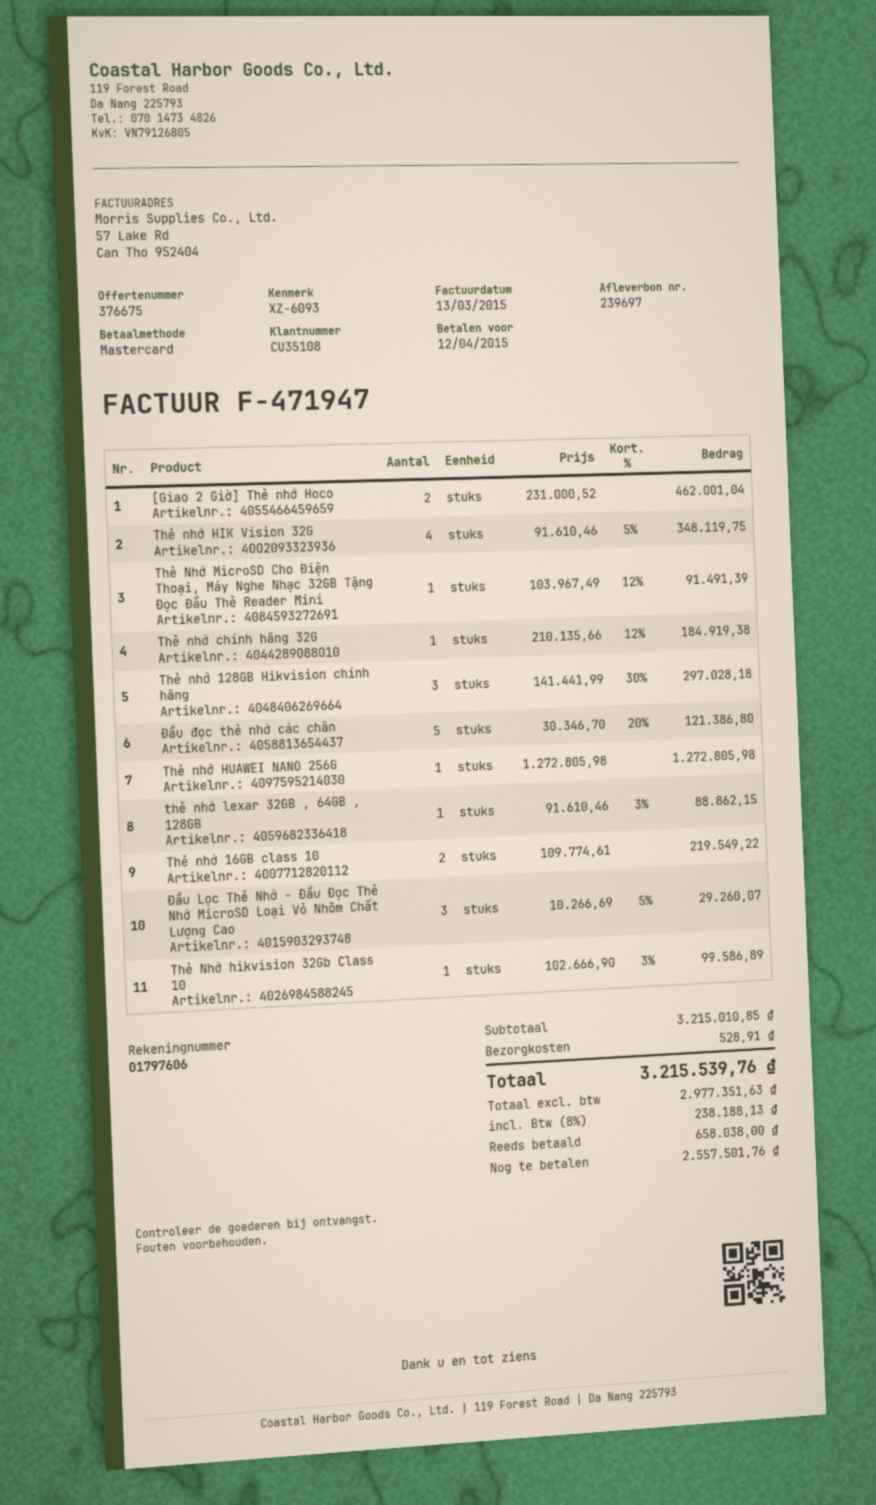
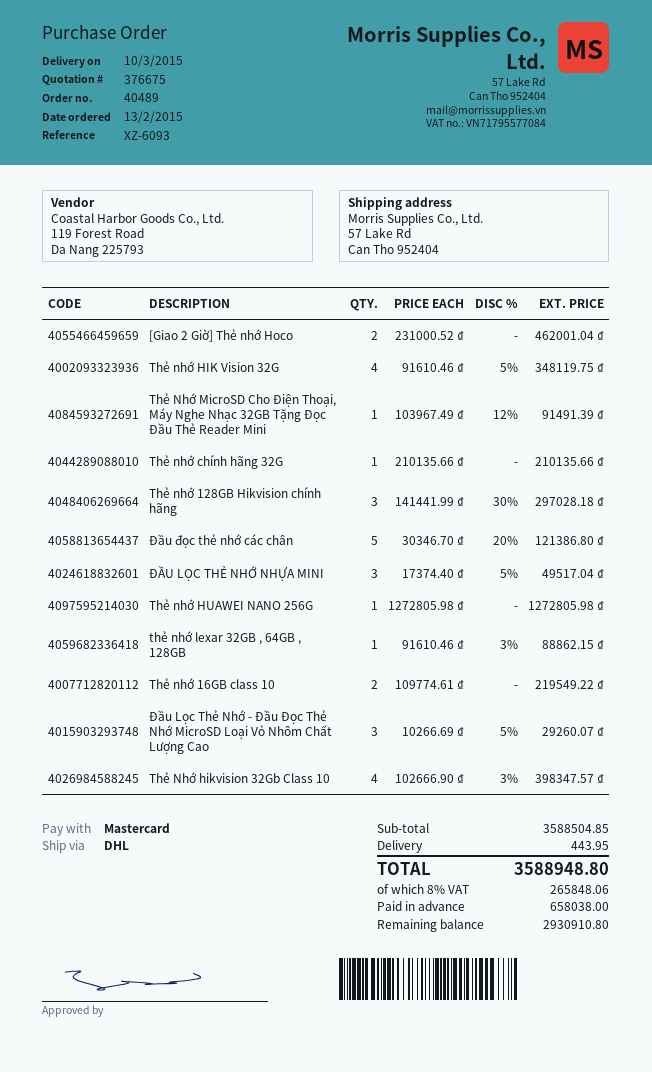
Thẻ nhớ chính hãng 32G: 1 x 210135.66 - 12% = 184919.38 -> 1 x 210135.66 = 210135.66
Thẻ Nhớ hikvision 32Gb Class 10: 1 x 102666.90 - 3% = 99586.89 -> 4 x 102666.90 - 3% = 398347.57
ĐẦU LỌC THẺ NHỚ NHỰA MINI: none -> 3 x 17374.40 - 5% = 49517.04
subtotal: 3215010.85 -> 3588504.85
shipping: 528.91 -> 443.95
tax: 8% = 238188.13 -> 8% = 265848.06
total: 3215539.76 -> 3588948.80
balance: 2557501.76 -> 2930910.80

